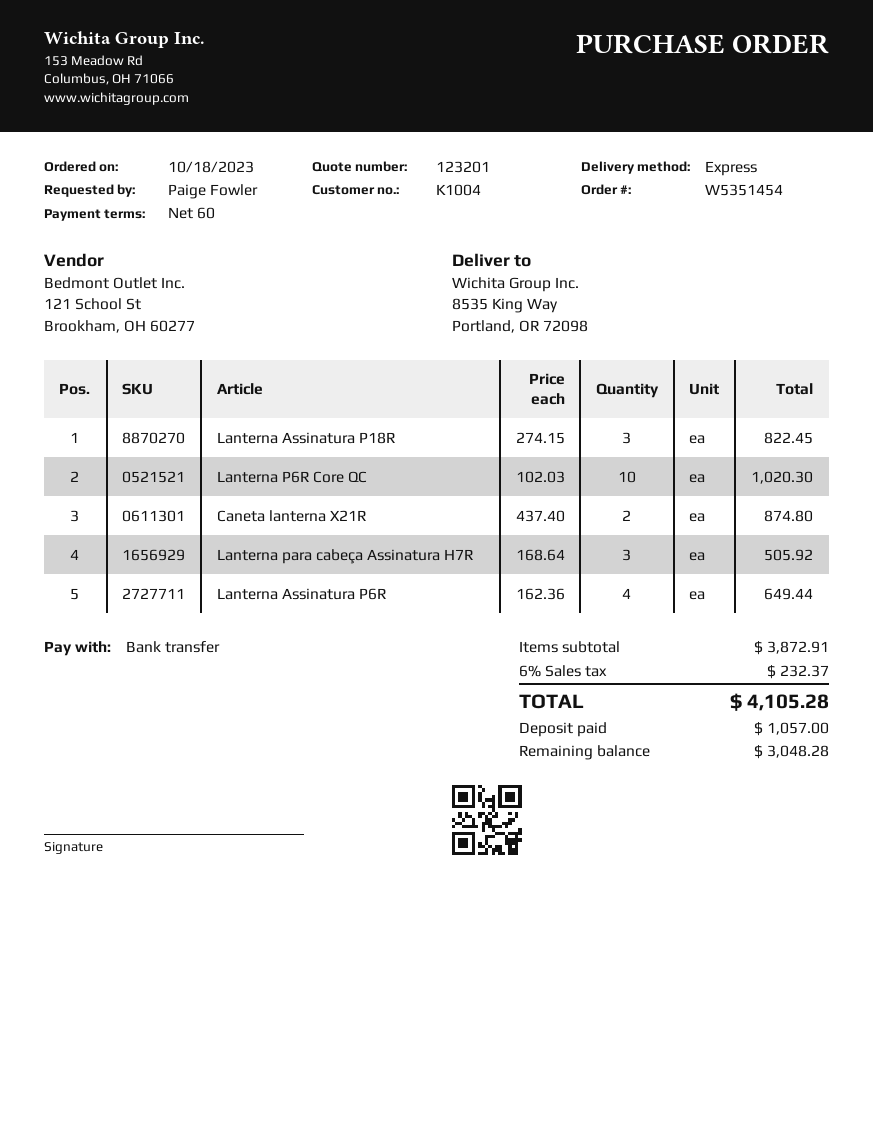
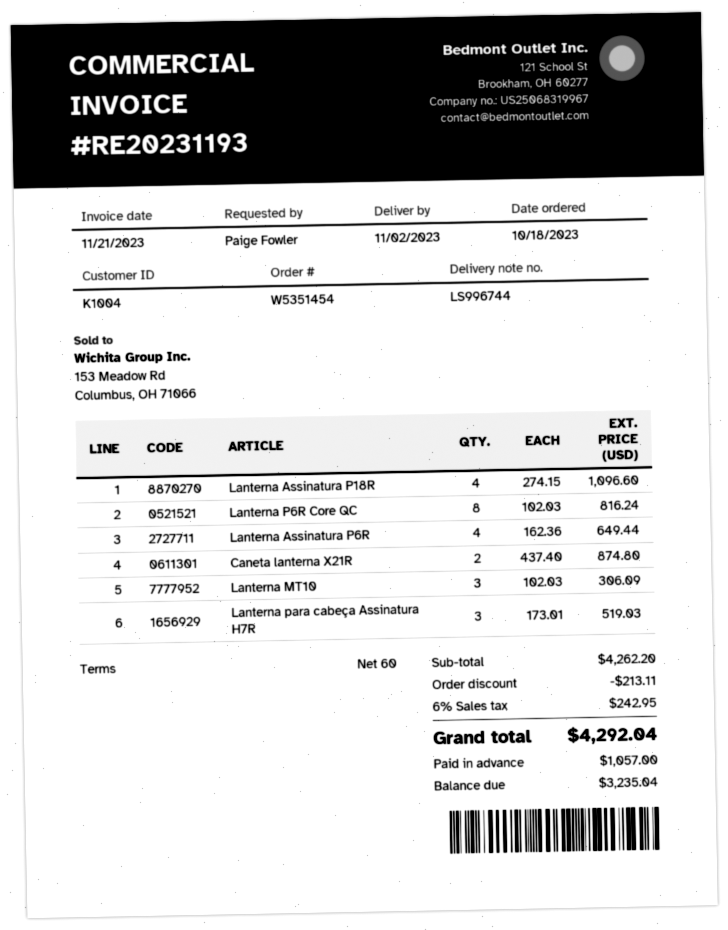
Lanterna Assinatura P18R: 3 x 274.15 = 822.45 -> 4 x 274.15 = 1096.60
Lanterna P6R Core QC: 10 x 102.03 = 1020.30 -> 8 x 102.03 = 816.24
Lanterna para cabeça Assinatura H7R: 3 x 168.64 = 505.92 -> 3 x 173.01 = 519.03
Lanterna MT10: none -> 3 x 102.03 = 306.09
subtotal: 3872.91 -> 4262.20
discount: none -> 213.11
tax: 6% = 232.37 -> 6% = 242.95
total: 4105.28 -> 4292.04
balance: 3048.28 -> 3235.04

